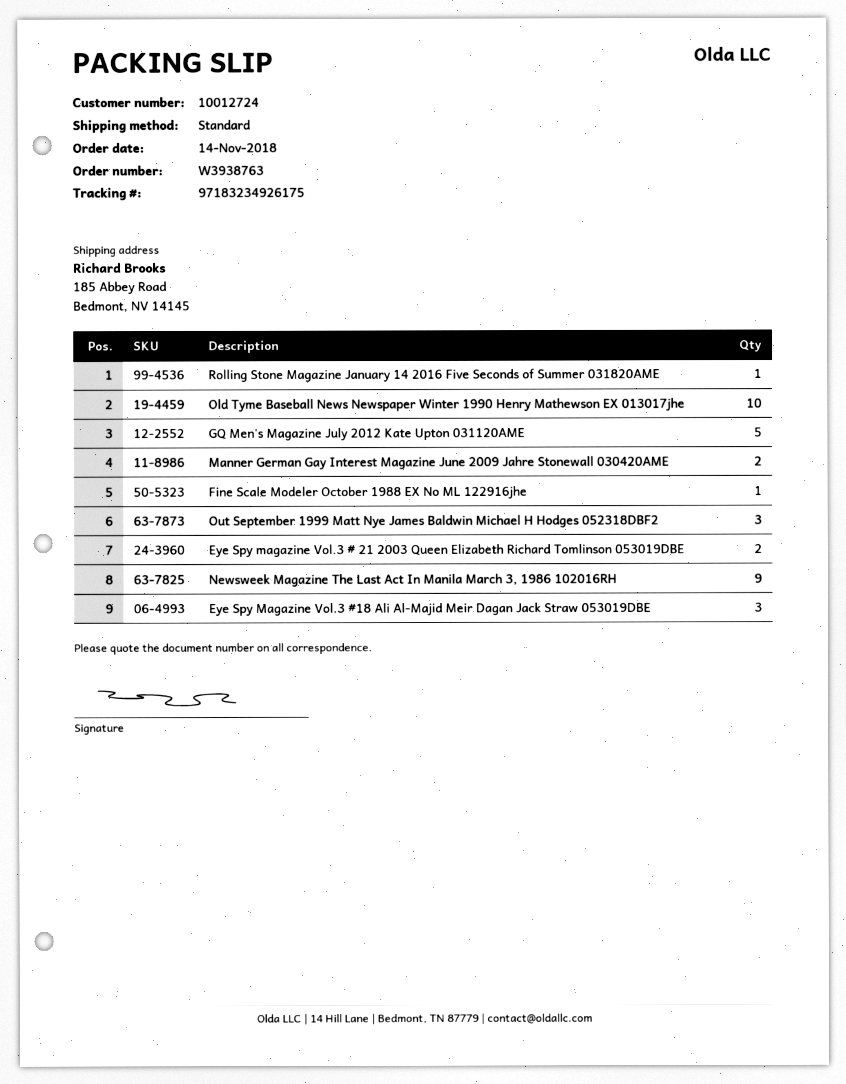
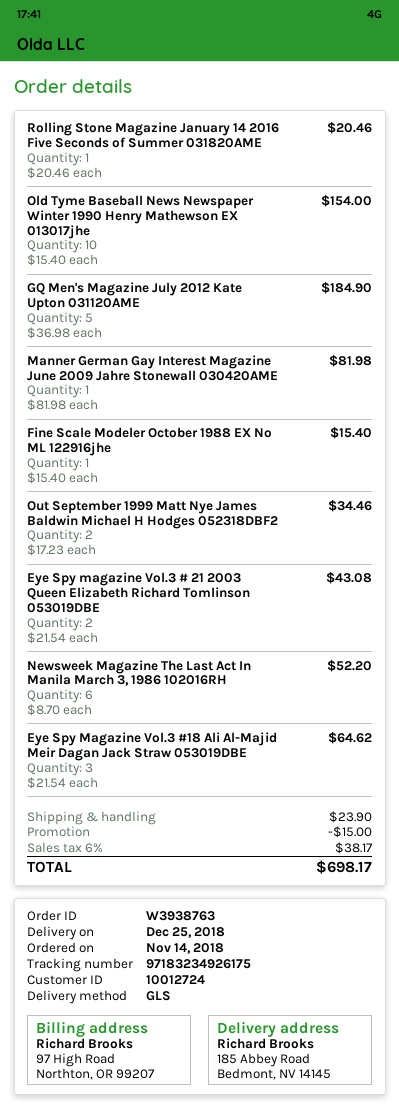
shipping method: standard -> GLS
Manner German Gay Interest Magazine June 2009 Jahre Stonewall 030420AME: 2 -> 1
Out September 1999 Matt Nye James Baldwin Michael H Hodges 052318DBF2: 3 -> 2
Newsweek Magazine The Last Act In Manila March 3, 1986 102016RH: 9 -> 6

